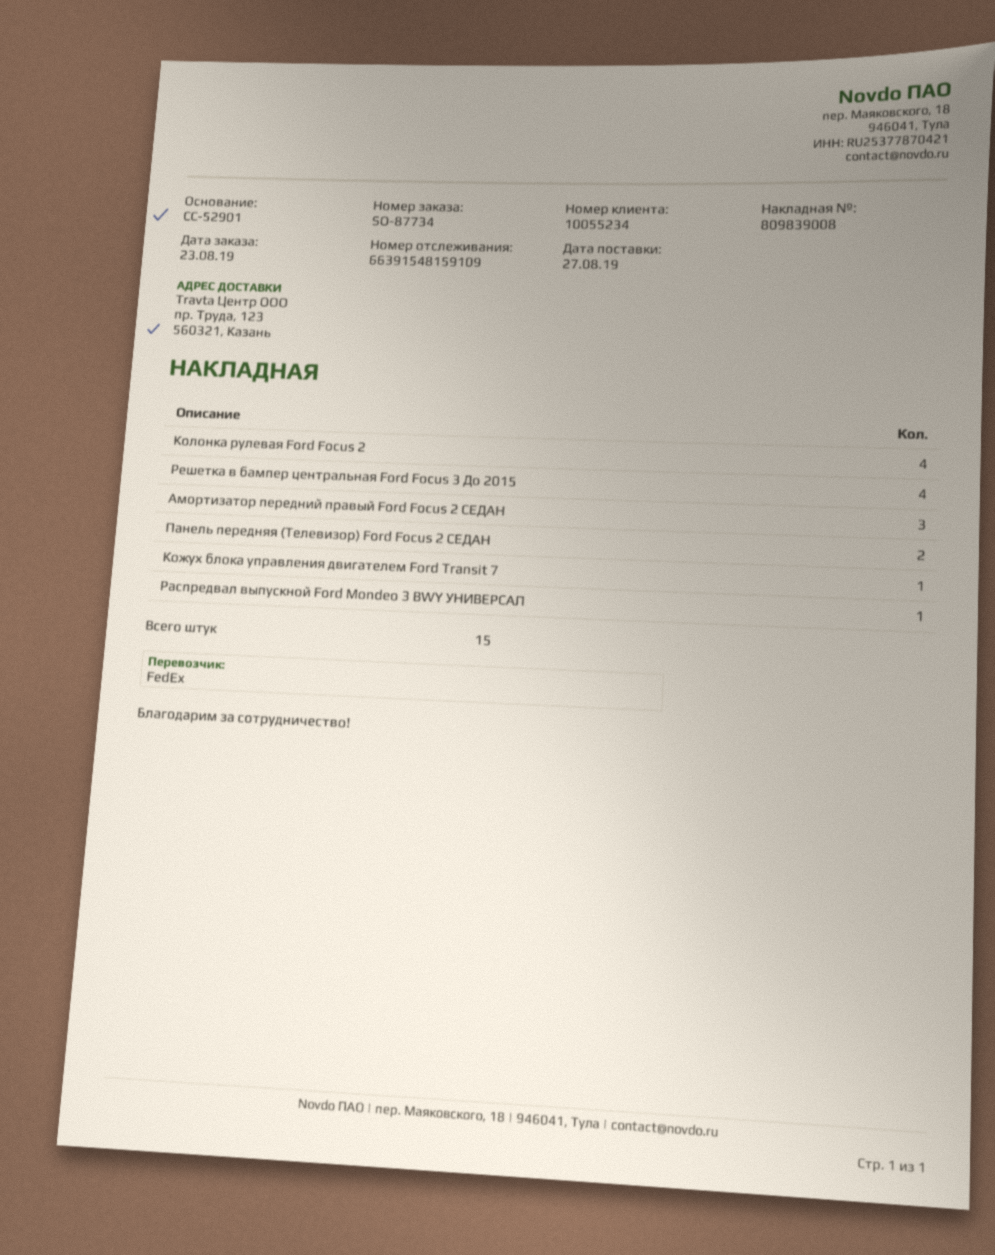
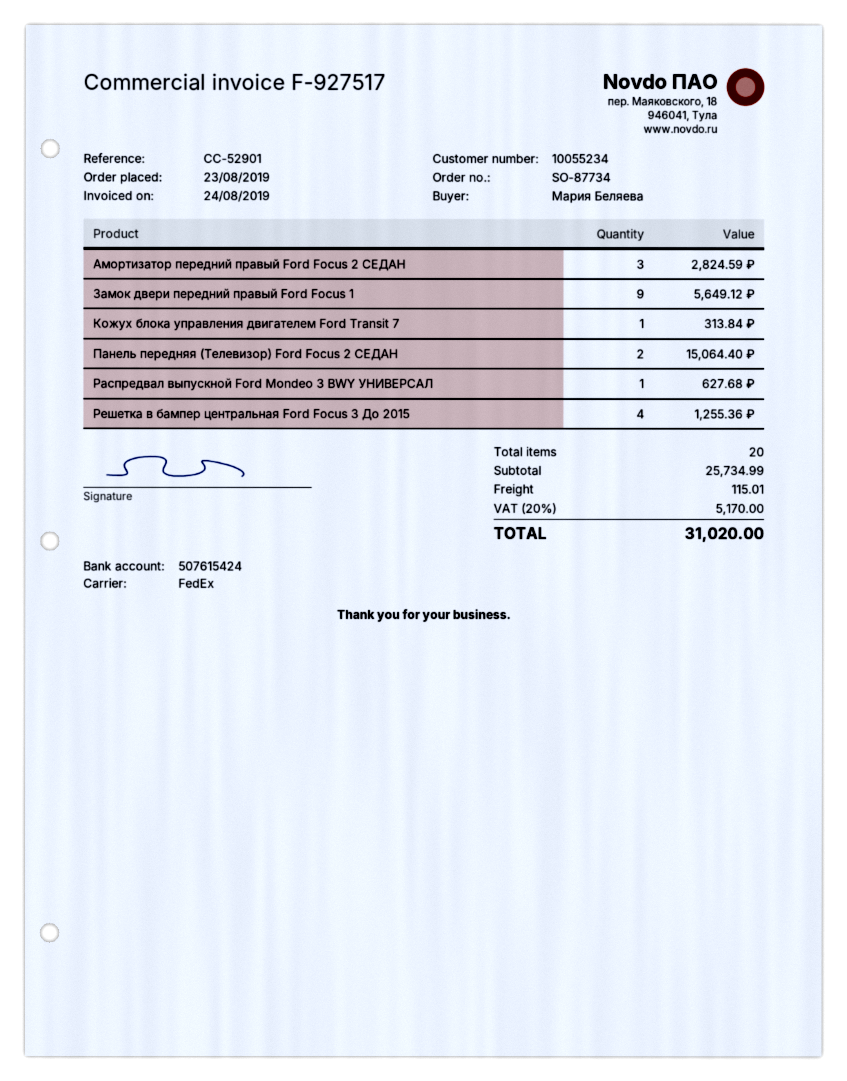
Колонка рулевая Ford Focus 2: 4 -> none
Замок двери передний правый Ford Focus 1: none -> 9
total quantity: 15 -> 20

